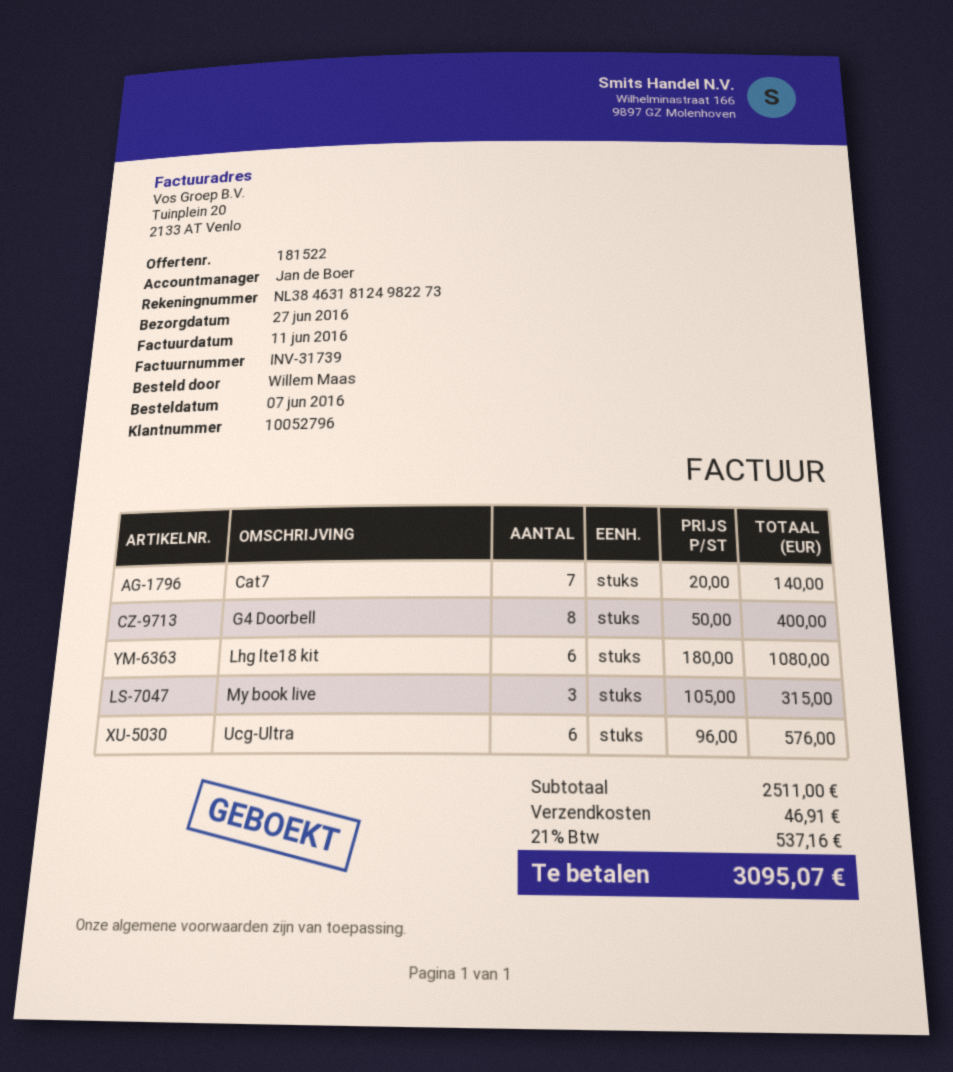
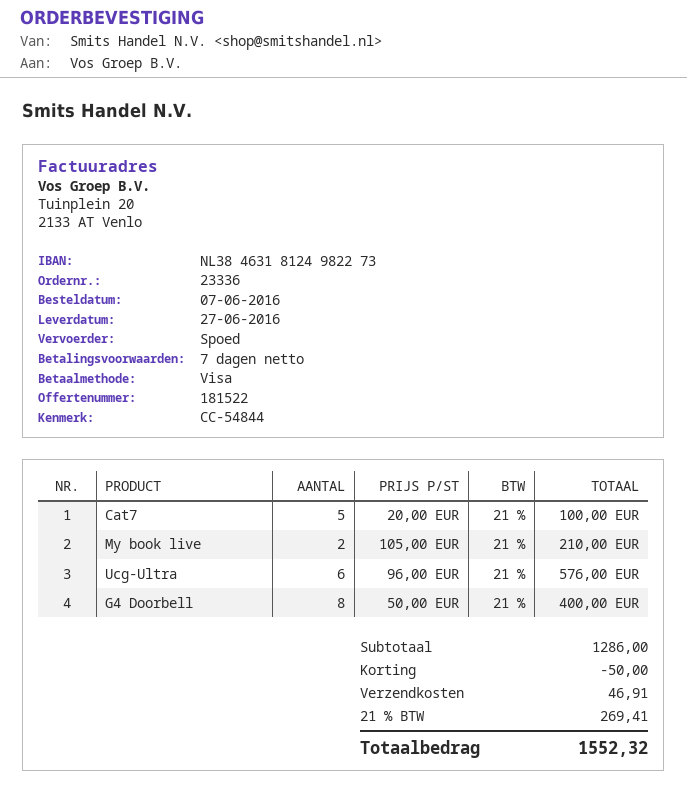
Cat7: 7 x 20.00 = 140.00 -> 5 x 20.00 = 100.00
Lhg lte18 kit: 6 x 180.00 = 1080.00 -> none
My book live: 3 x 105.00 = 315.00 -> 2 x 105.00 = 210.00
subtotal: 2511.00 -> 1286.00
discount: none -> 50.00
tax: 21% = 537.16 -> 21% = 269.41
total: 3095.07 -> 1552.32

